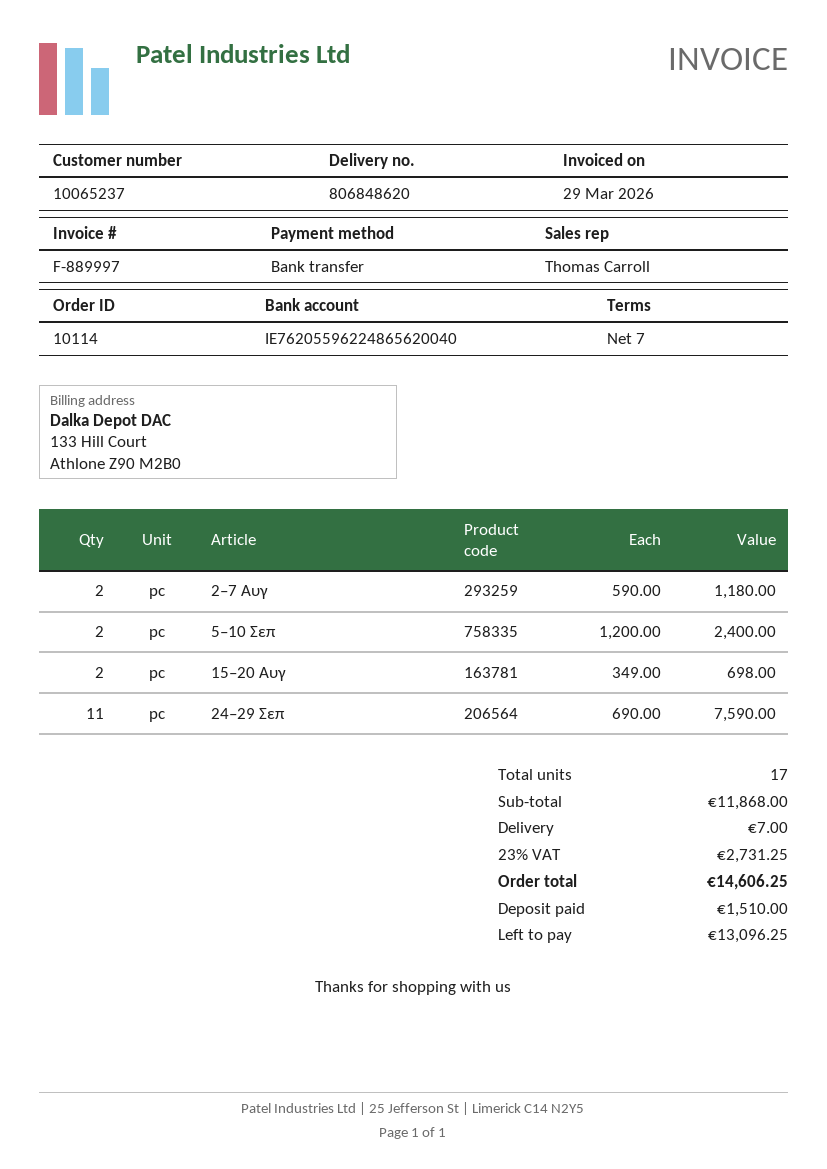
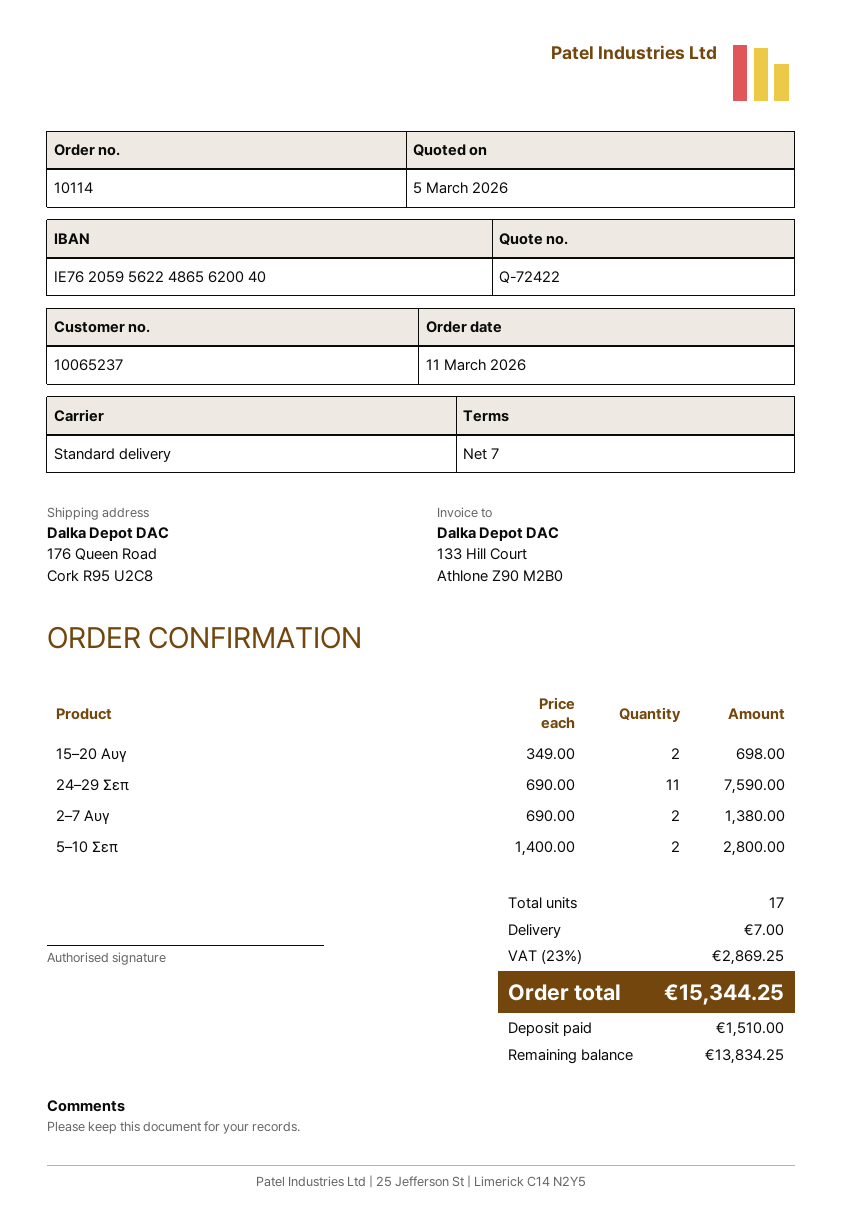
bank account: IE76205596224865620040 -> IE76205956224865620040
2–7 Αυγ: 2 x 590.00 = 1180.00 -> 2 x 690.00 = 1380.00
5–10 Σεπ: 2 x 1200.00 = 2400.00 -> 2 x 1400.00 = 2800.00
tax: 23% = 2731.25 -> 23% = 2869.25
total: 14606.25 -> 15344.25
balance: 13096.25 -> 13834.25

